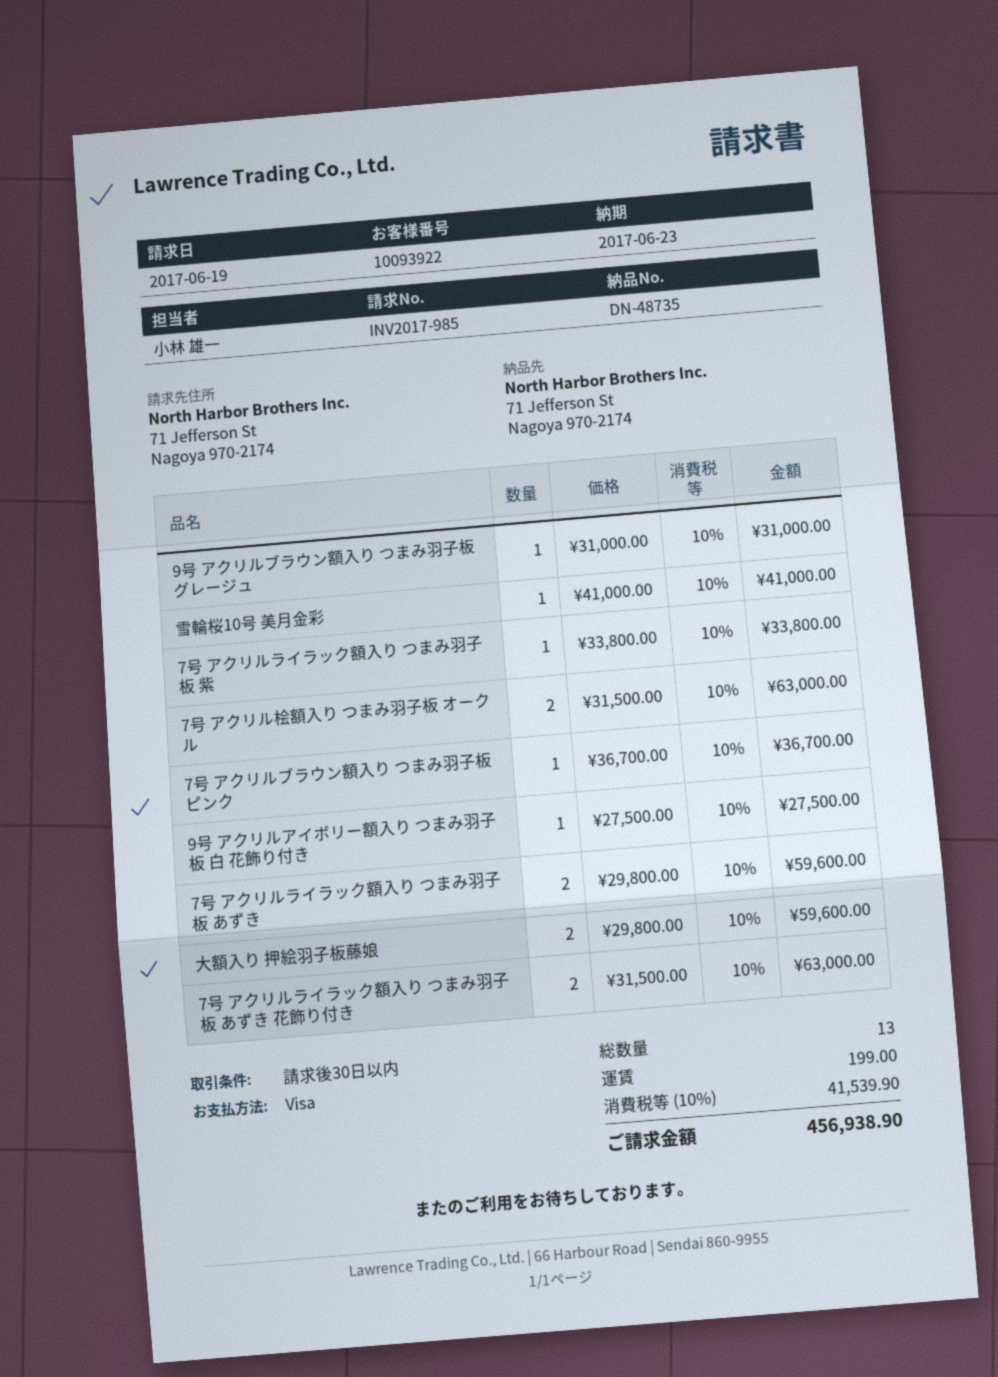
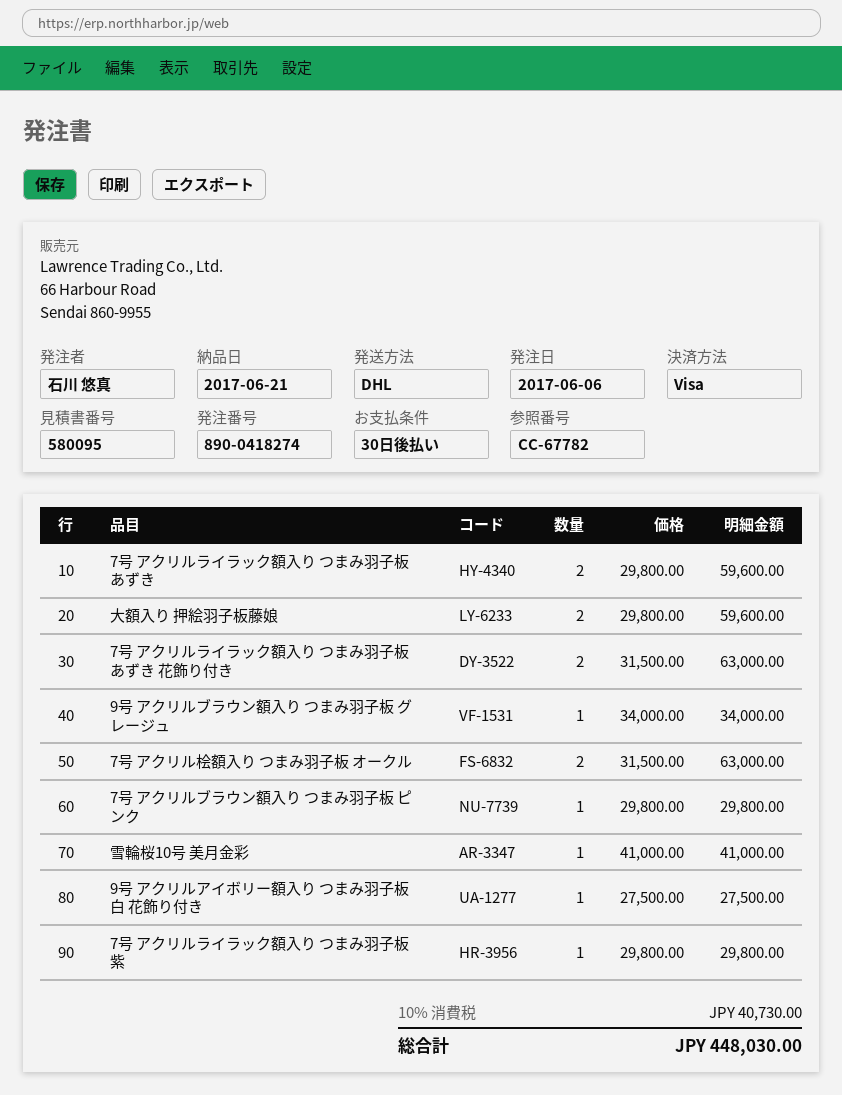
delivery date: 2017-06-23 -> 2017-06-21
9号 アクリルブラウン額入り つまみ羽子板 グレージュ: 1 x 31000.00 = 31000.00 -> 1 x 34000.00 = 34000.00
7号 アクリルライラック額入り つまみ羽子板 紫: 1 x 33800.00 = 33800.00 -> 1 x 29800.00 = 29800.00
7号 アクリルブラウン額入り つまみ羽子板 ピンク: 1 x 36700.00 = 36700.00 -> 1 x 29800.00 = 29800.00
shipping: 199.00 -> none
tax: 10% = 41539.90 -> 10% = 40730.00
total: 456938.90 -> 448030.00

